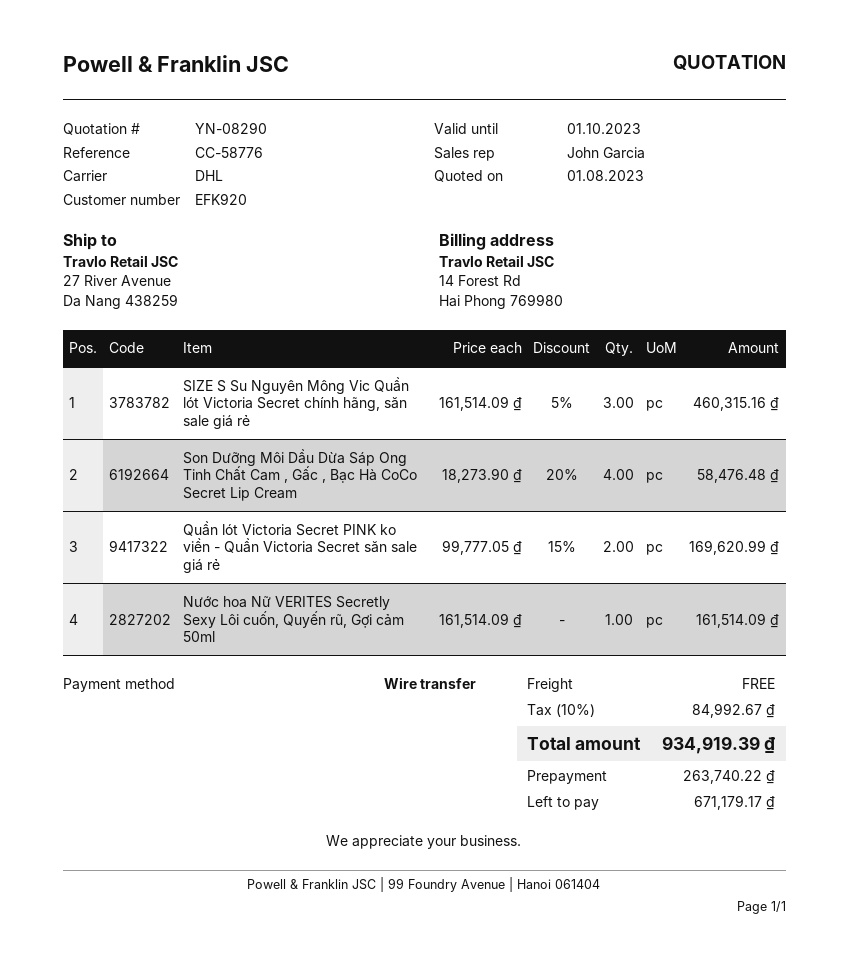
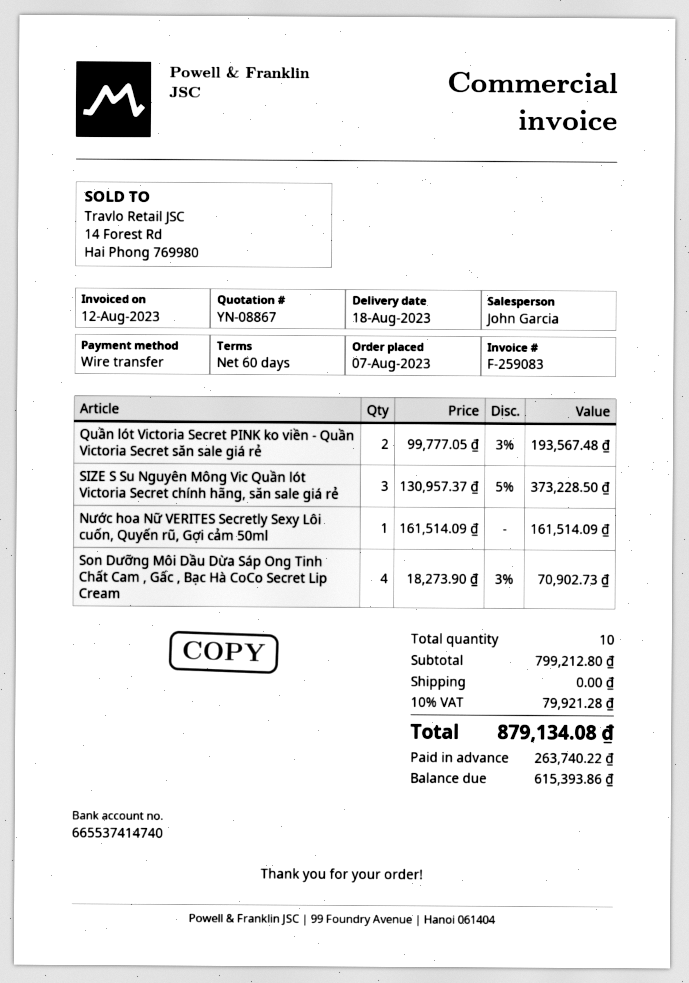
quote number: YN-08290 -> YN-08867
SIZE S Su Nguyên Mông Vic Quần lót Victoria Secret chính hãng, săn sale giá rẻ: 3 x 161514.09 - 5% = 460315.16 -> 3 x 130957.37 - 5% = 373228.50
Son Dưỡng Môi Dầu Dừa Sáp Ong Tinh Chất Cam , Gấc , Bạc Hà CoCo Secret Lip Cream: 4 x 18273.90 - 20% = 58476.48 -> 4 x 18273.90 - 3% = 70902.73
Quần lót Victoria Secret PINK ko viền - Quần Victoria Secret săn sale giá rẻ: 2 x 99777.05 - 15% = 169620.99 -> 2 x 99777.05 - 3% = 193567.48
tax: 10% = 84992.67 -> 10% = 79921.28
total: 934919.39 -> 879134.08
balance: 671179.17 -> 615393.86

